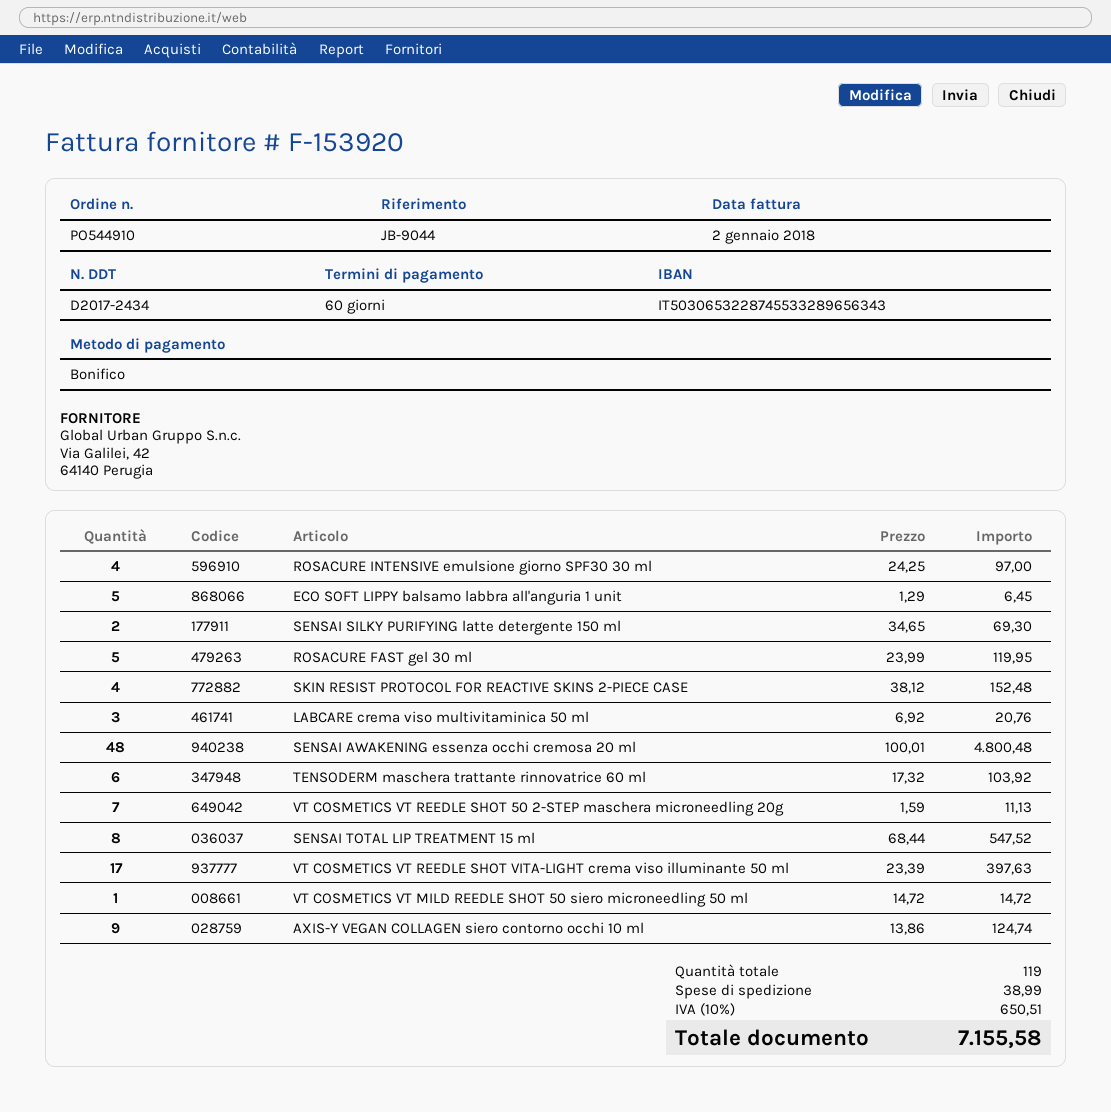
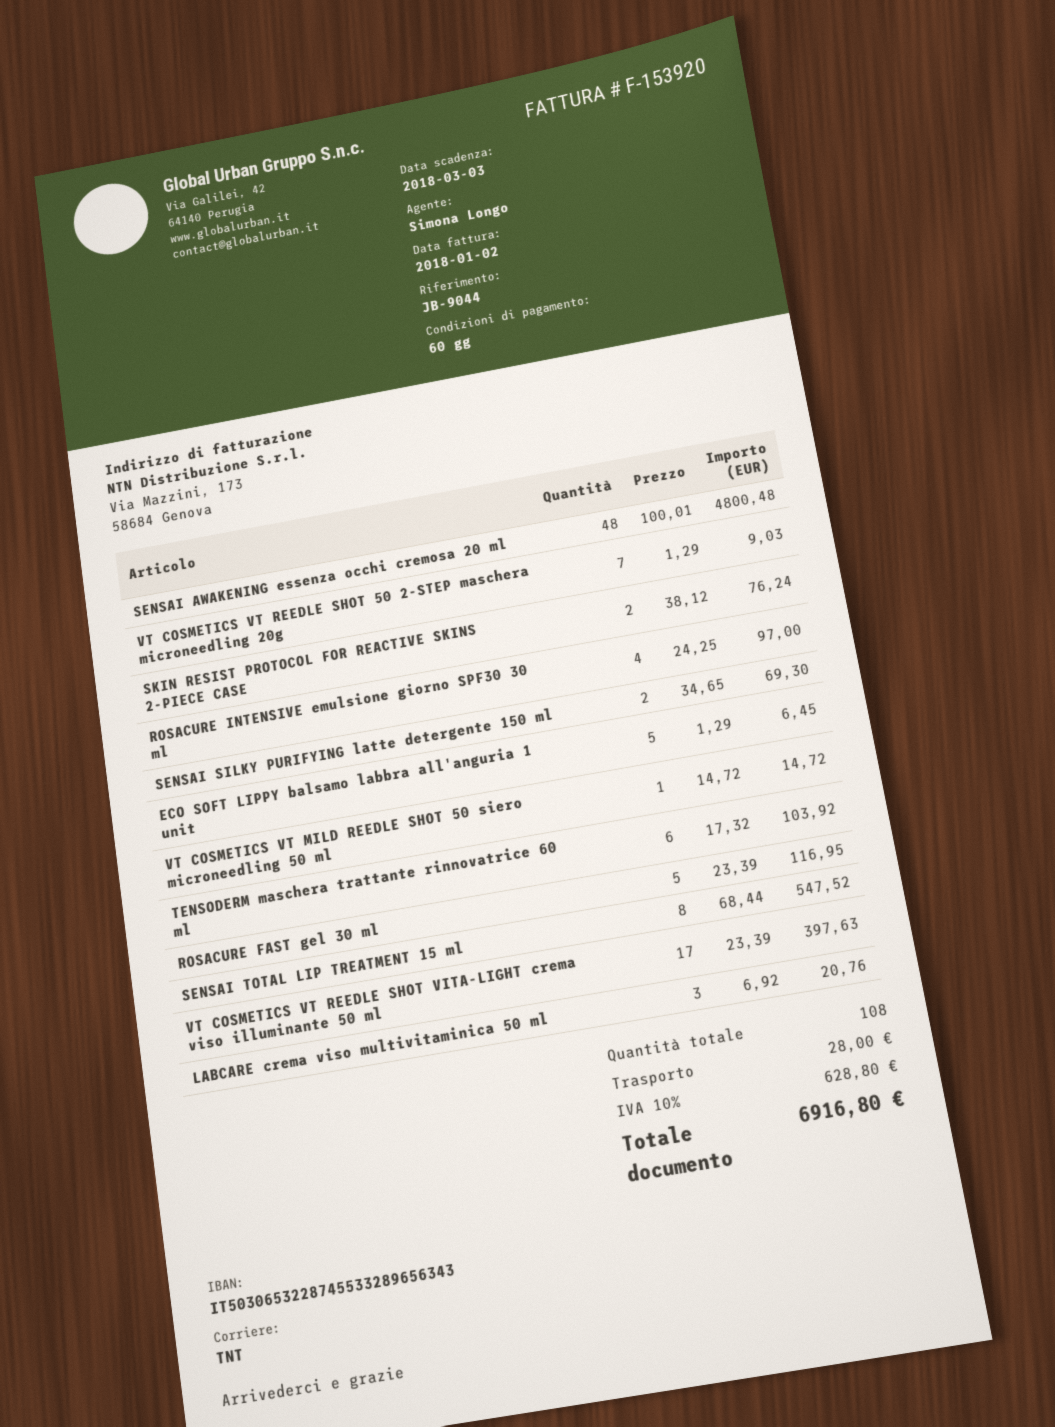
ROSACURE FAST gel 30 ml: 5 x 23.99 = 119.95 -> 5 x 23.39 = 116.95
SKIN RESIST PROTOCOL FOR REACTIVE SKINS 2-PIECE CASE: 4 x 38.12 = 152.48 -> 2 x 38.12 = 76.24
VT COSMETICS VT REEDLE SHOT 50 2-STEP maschera microneedling 20g: 7 x 1.59 = 11.13 -> 7 x 1.29 = 9.03
AXIS-Y VEGAN COLLAGEN siero contorno occhi 10 ml: 9 x 13.86 = 124.74 -> none
total quantity: 119 -> 108
shipping: 38.99 -> 28.00
tax: 10% = 650.51 -> 10% = 628.80
total: 7155.58 -> 6916.80

